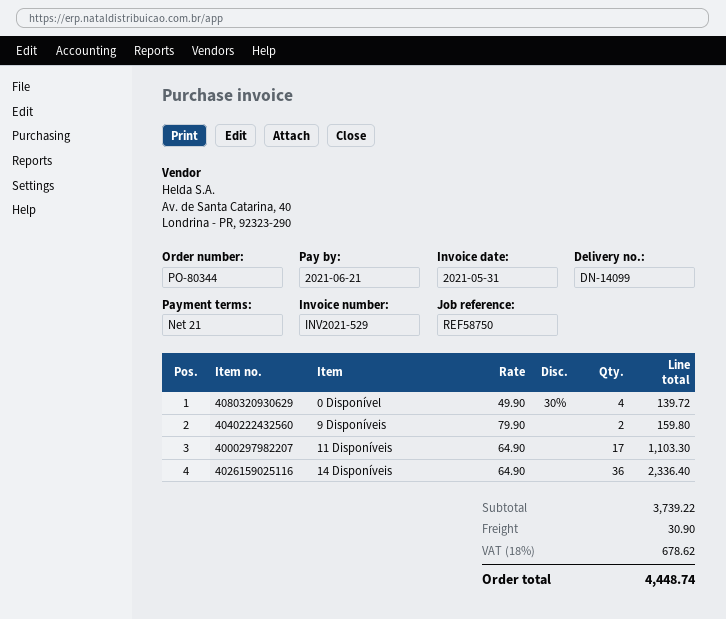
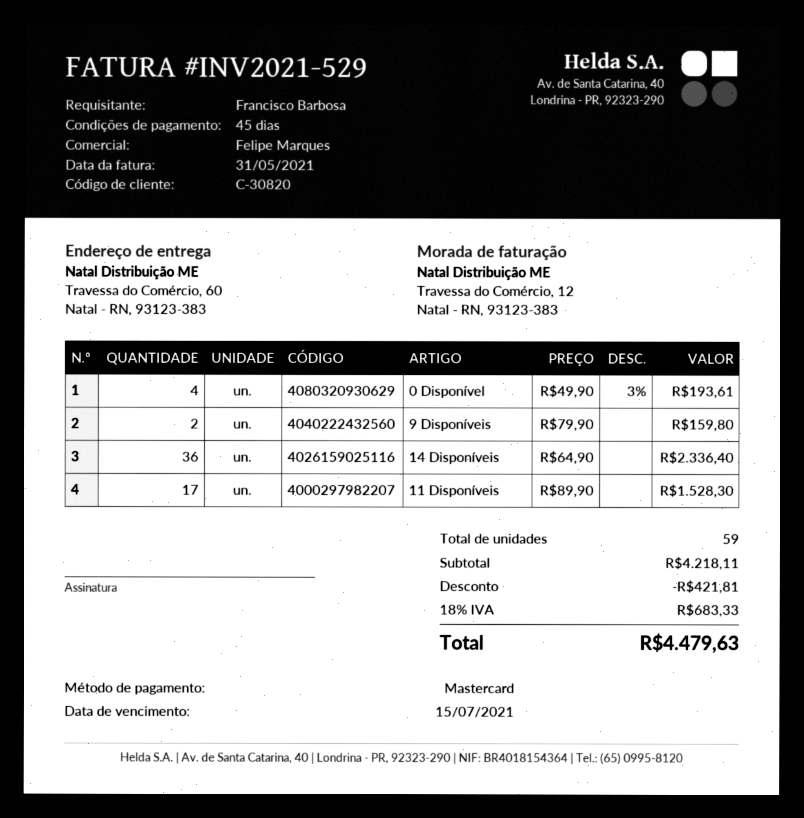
payment terms: 21 days -> 45 days
due date: 2021-06-21 -> 2021-07-15
0 Disponível: 4 x 49.90 - 30% = 139.72 -> 4 x 49.90 - 3% = 193.61
11 Disponíveis: 17 x 64.90 = 1103.30 -> 17 x 89.90 = 1528.30
subtotal: 3739.22 -> 4218.11
discount: none -> 421.81
shipping: 30.90 -> none
tax: 18% = 678.62 -> 18% = 683.33
total: 4448.74 -> 4479.63

